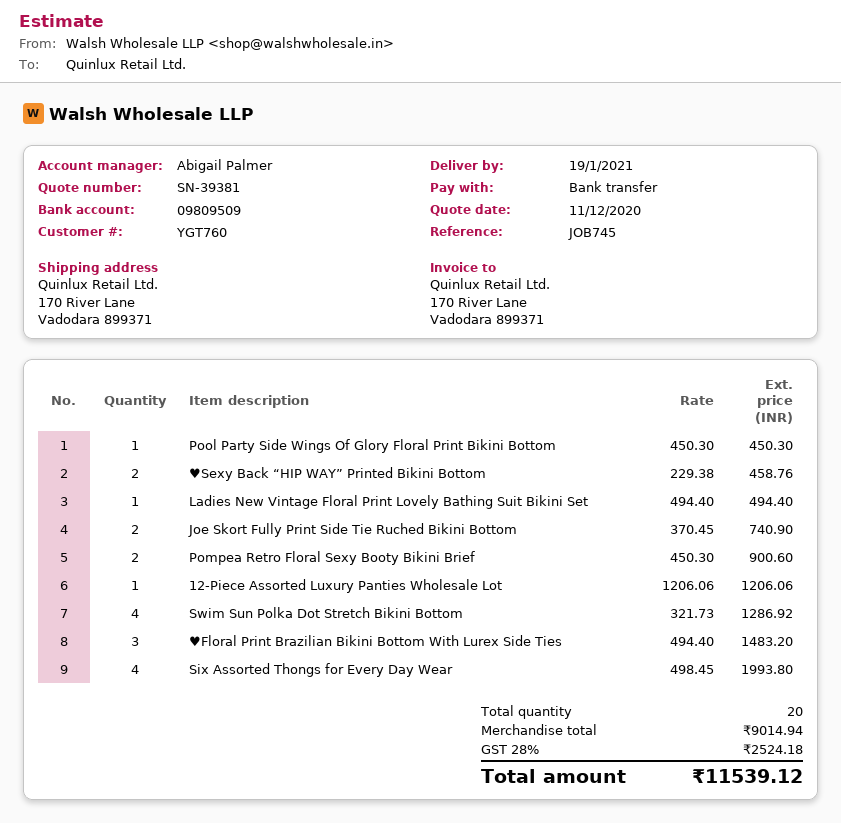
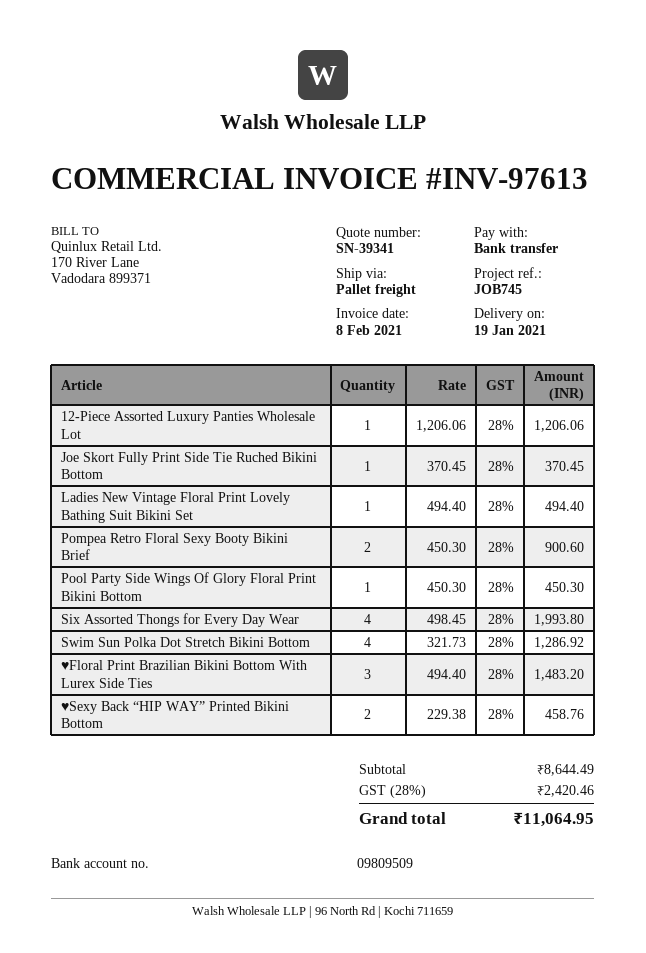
quote number: SN-39381 -> SN-39341
Joe Skort Fully Print Side Tie Ruched Bikini Bottom: 2 x 370.45 = 740.90 -> 1 x 370.45 = 370.45
subtotal: 9014.94 -> 8644.49
tax: 28% = 2524.18 -> 28% = 2420.46
total: 11539.12 -> 11064.95

